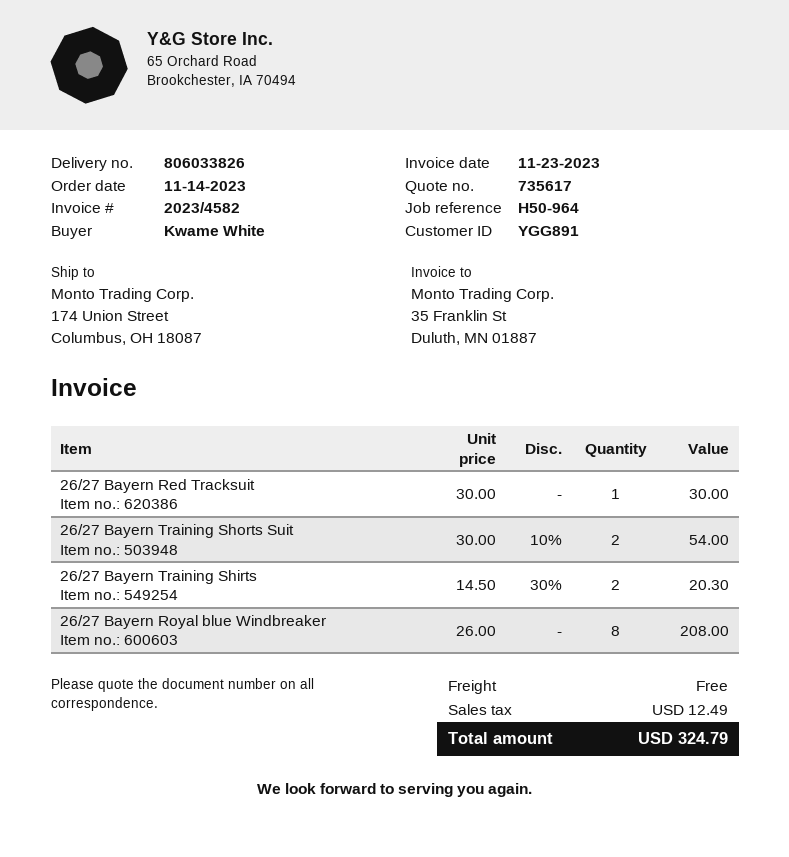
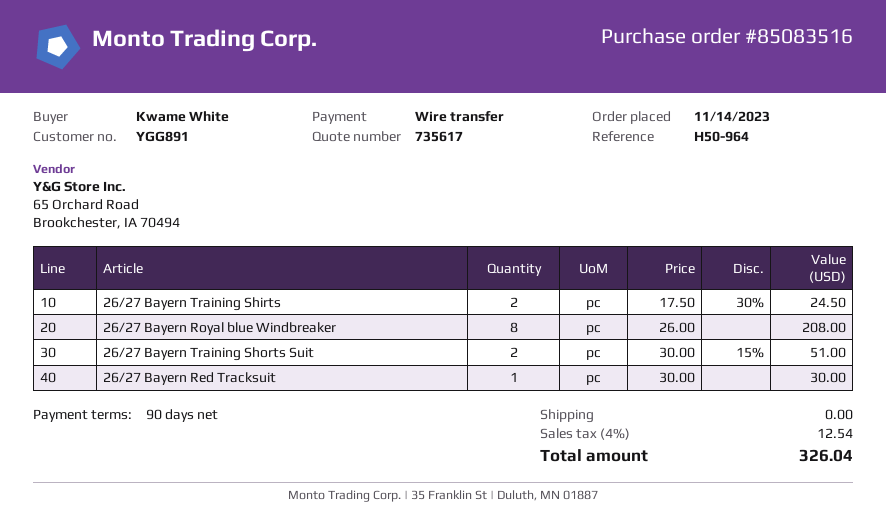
26/27 Bayern Training Shorts Suit: 2 x 30.00 - 10% = 54.00 -> 2 x 30.00 - 15% = 51.00
26/27 Bayern Training Shirts: 2 x 14.50 - 30% = 20.30 -> 2 x 17.50 - 30% = 24.50
tax: 12.49 -> 12.54
total: 324.79 -> 326.04

